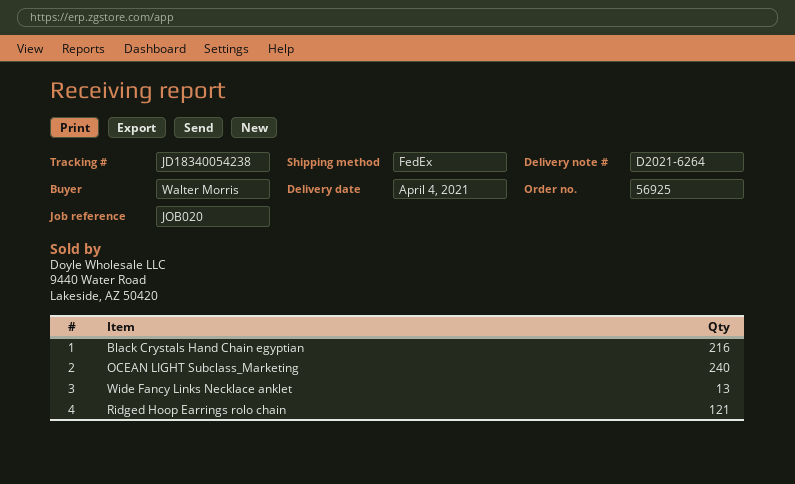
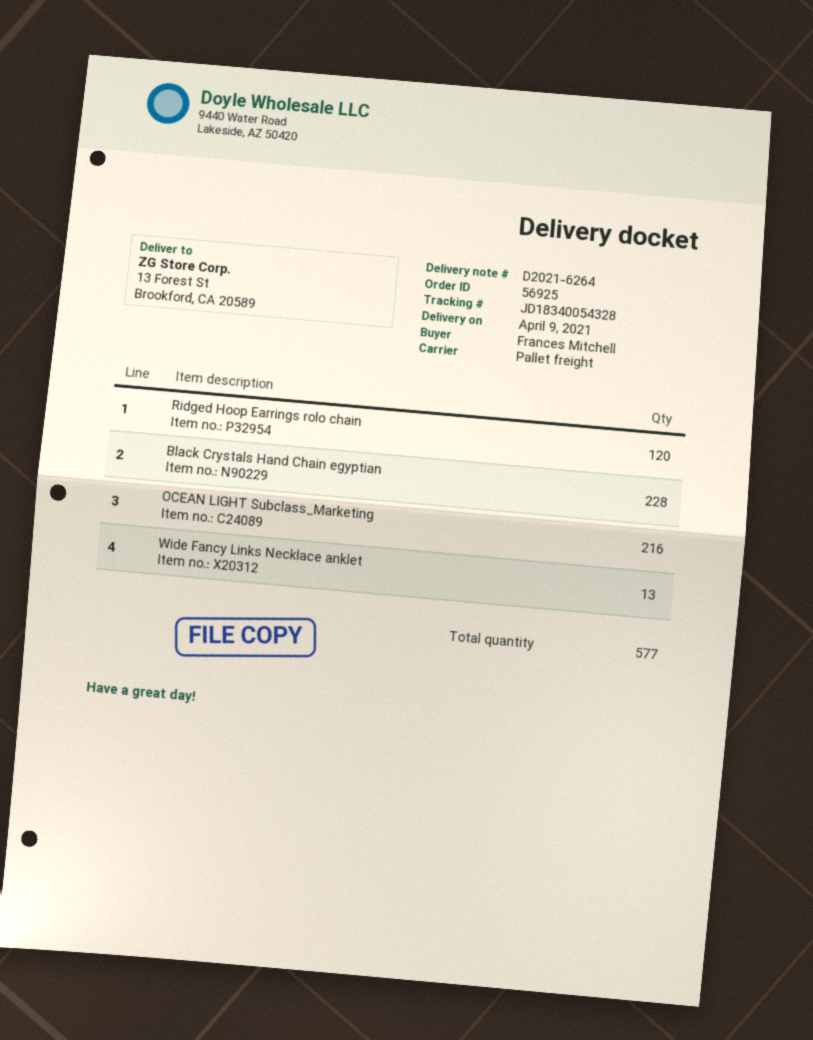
delivery date: 2021-04-04 -> 2021-04-09
ordered by: Walter Morris -> Frances Mitchell
shipping method: FedEx -> pallet freight
tracking number: JD18340054238 -> JD18340054328
Black Crystals Hand Chain egyptian: 216 -> 228
OCEAN LIGHT Subclass_Marketing: 240 -> 216
Ridged Hoop Earrings rolo chain: 121 -> 120

